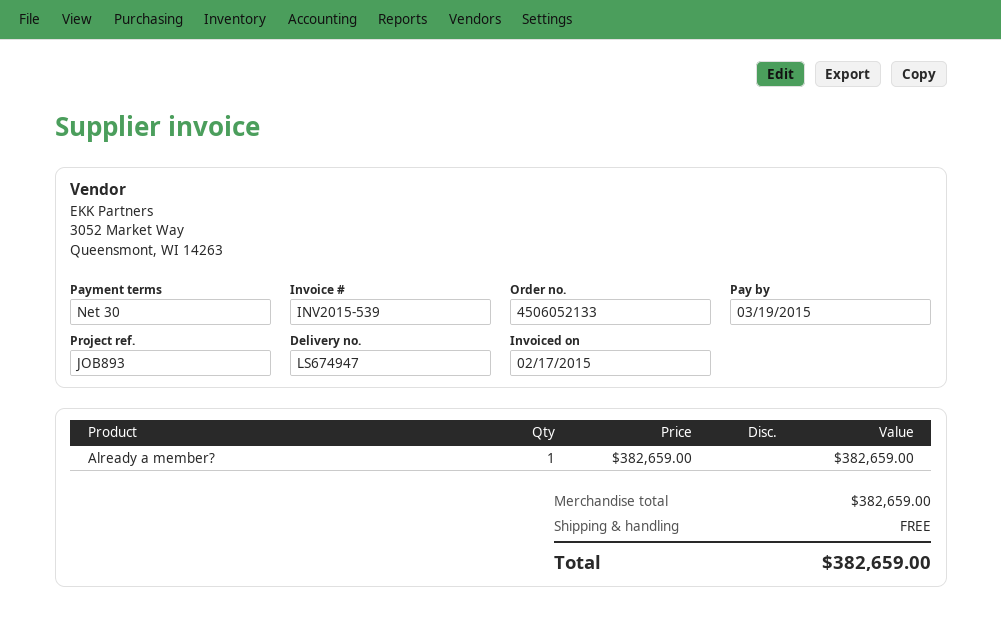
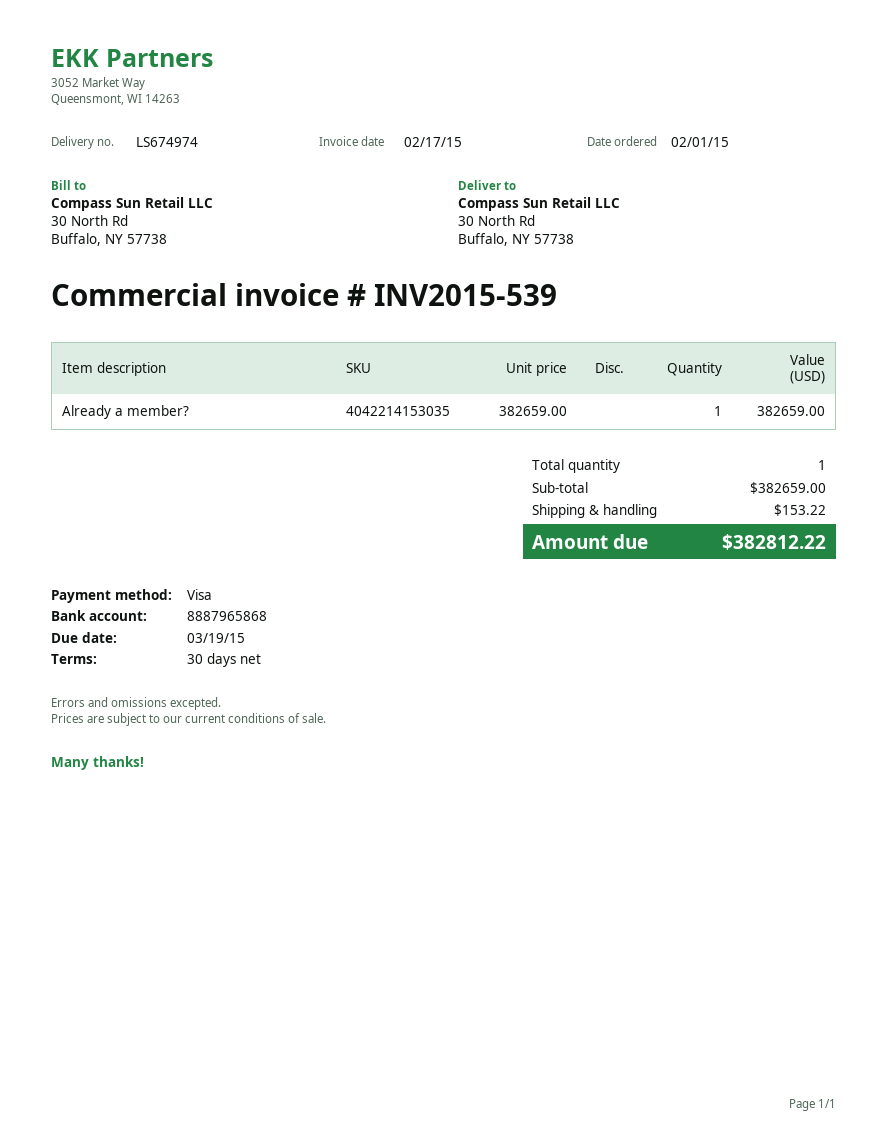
delivery note number: LS674947 -> LS674974
shipping: 0.00 -> 153.22
total: 382659.00 -> 382812.22

